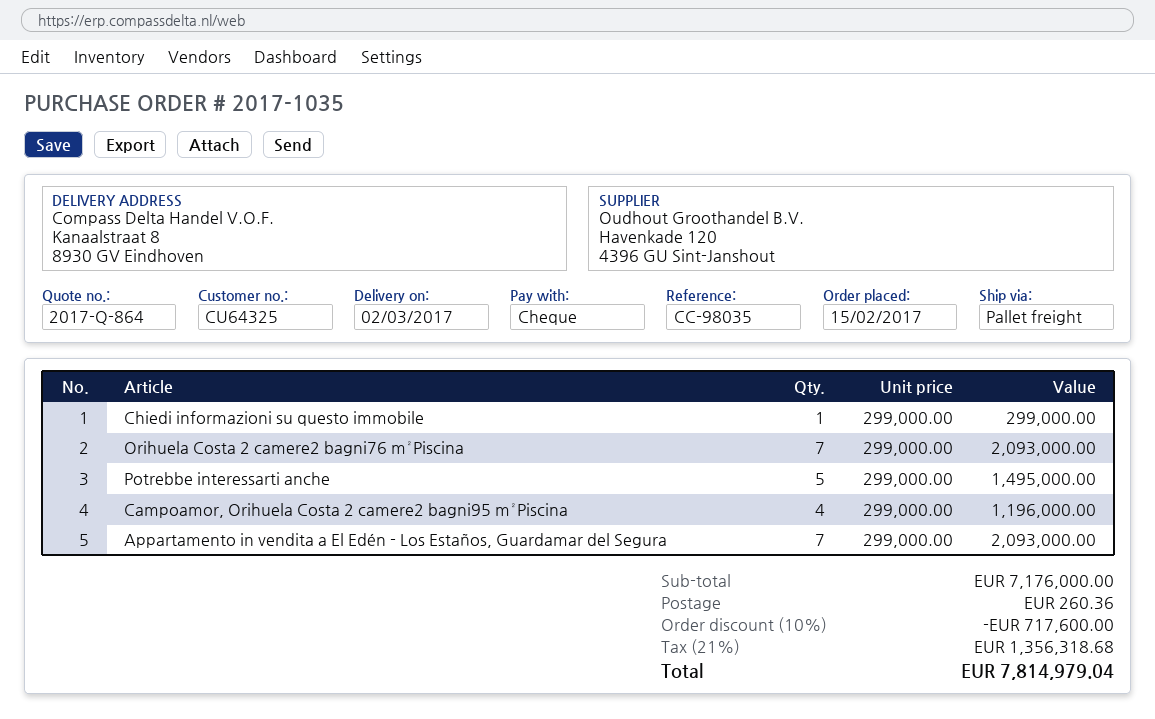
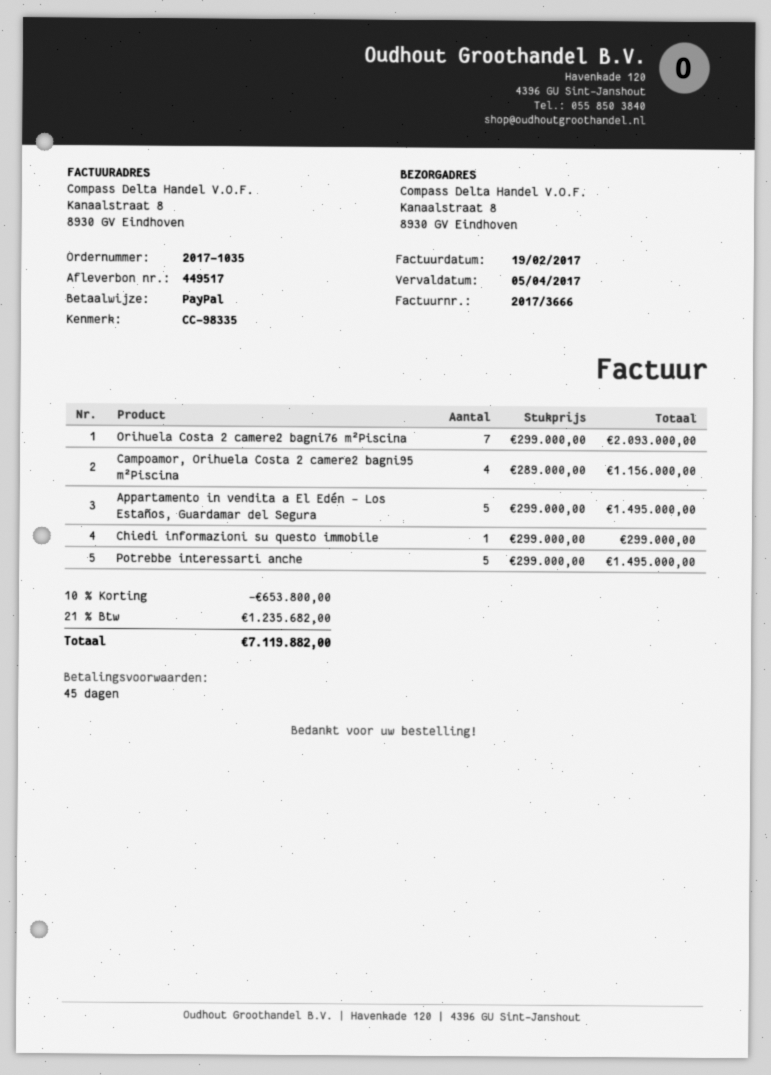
reference: CC-98035 -> CC-98335
payment method: cheque -> PayPal
Campoamor, Orihuela Costa 2 camere2 bagni95 m²Piscina: 4 x 299000.00 = 1196000.00 -> 4 x 289000.00 = 1156000.00
Appartamento in vendita a El Edén - Los Estaños, Guardamar del Segura: 7 x 299000.00 = 2093000.00 -> 5 x 299000.00 = 1495000.00
discount: 10% = 717600.00 -> 10% = 653800.00
shipping: 260.36 -> none
tax: 21% = 1356318.68 -> 21% = 1235682.00
total: 7814979.04 -> 7119882.00

